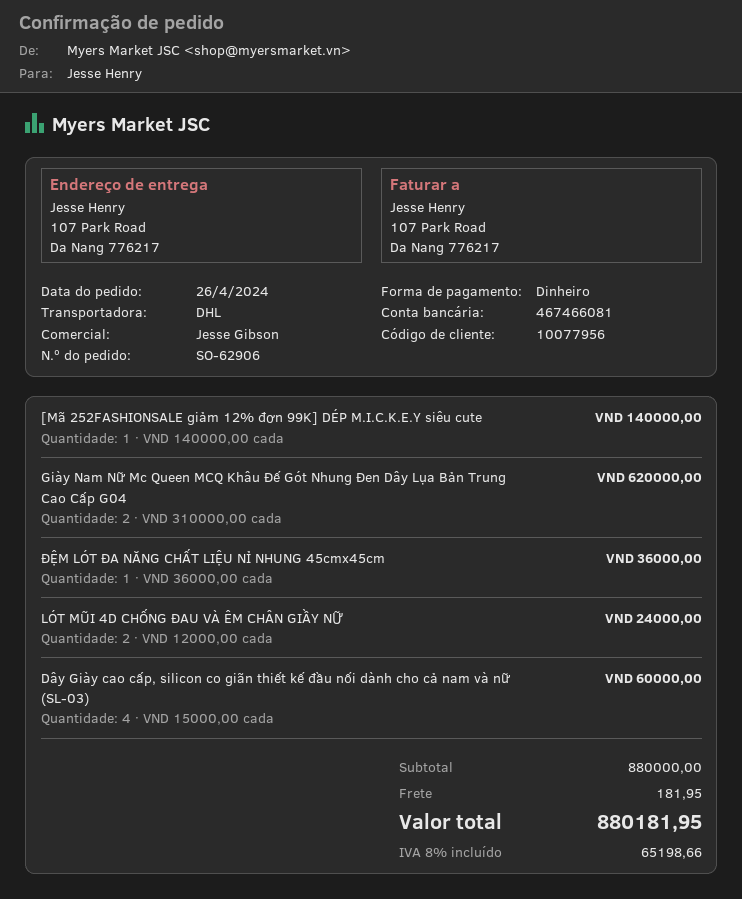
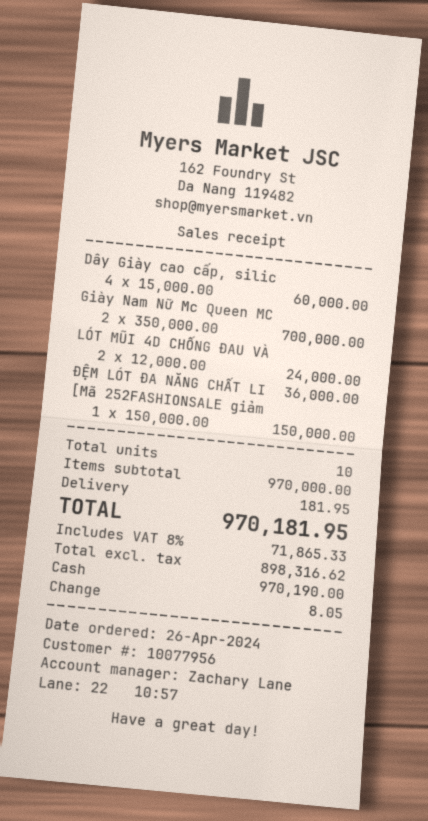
sales rep: Jesse Gibson -> Zachary Lane
[Mã 252FASHIONSALE giảm 12% đơn 99K] DÉP M.I.C.K.E.Y siêu cute: 1 x 140000.00 = 140000.00 -> 1 x 150000.00 = 150000.00
Giày Nam Nữ Mc Queen MCQ Khâu Đế Gót Nhung Đen Dây Lụa Bản Trung Cao Cấp G04: 2 x 310000.00 = 620000.00 -> 2 x 350000.00 = 700000.00
subtotal: 880000.00 -> 970000.00
tax: 8% = 65198.66 -> 8% = 71865.33
total: 880181.95 -> 970181.95

